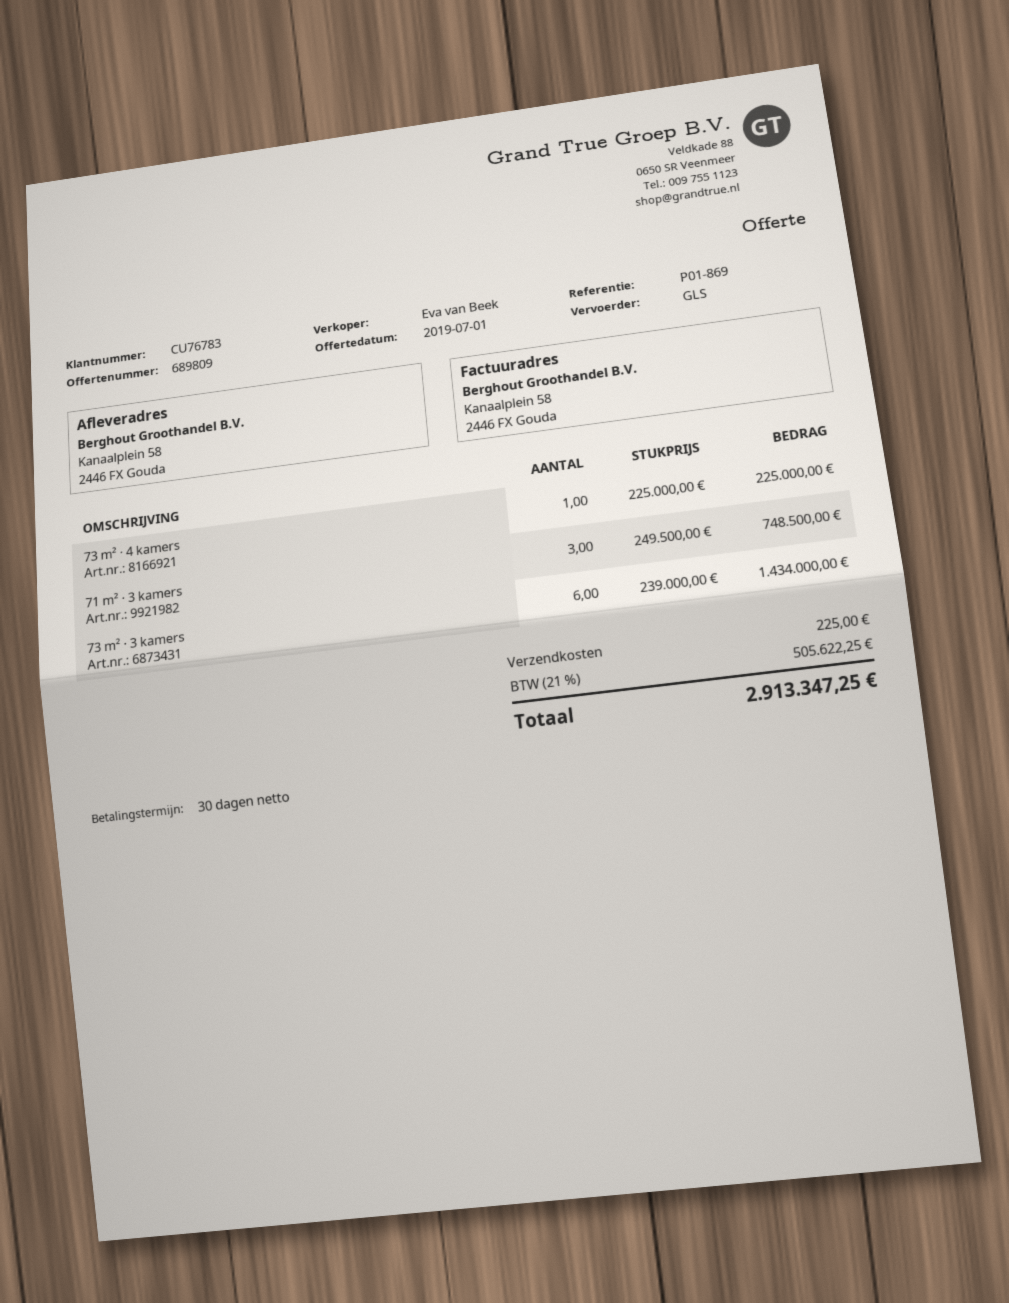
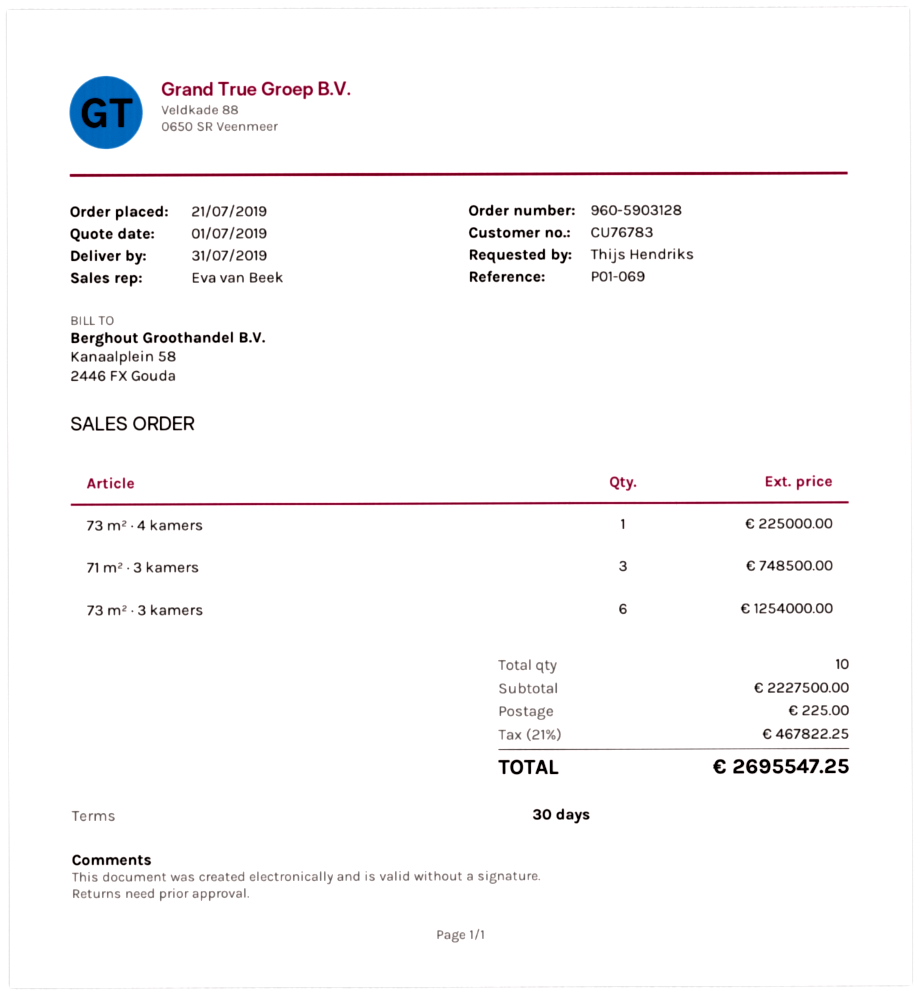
reference: P01-869 -> P01-069
73 m² · 3 kamers: 6 for 1434000.00 -> 6 for 1254000.00
tax: 21% = 505622.25 -> 21% = 467822.25
total: 2913347.25 -> 2695547.25

